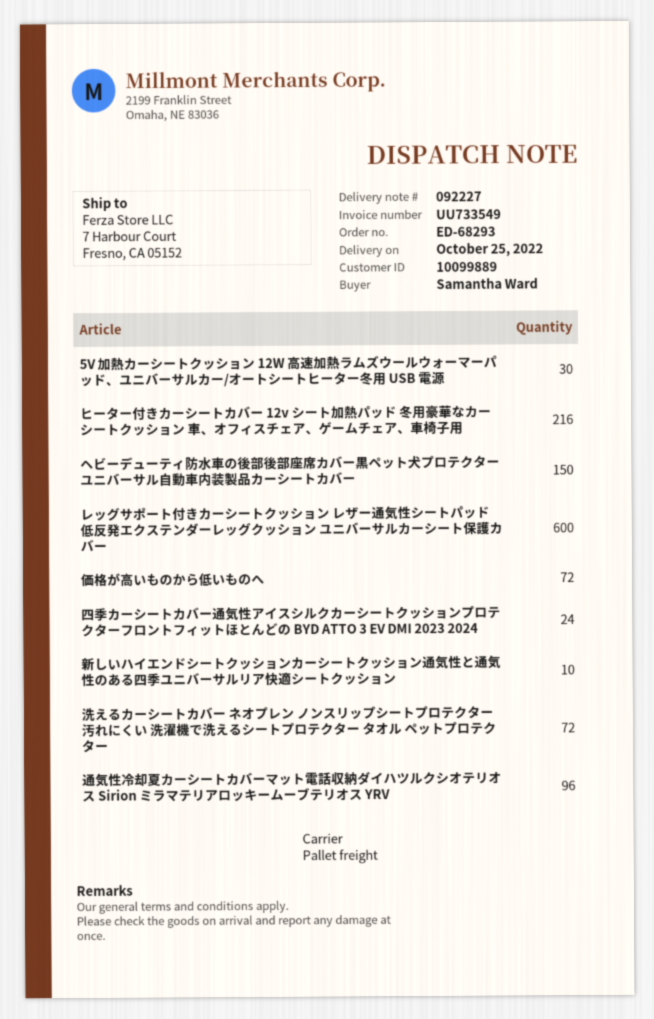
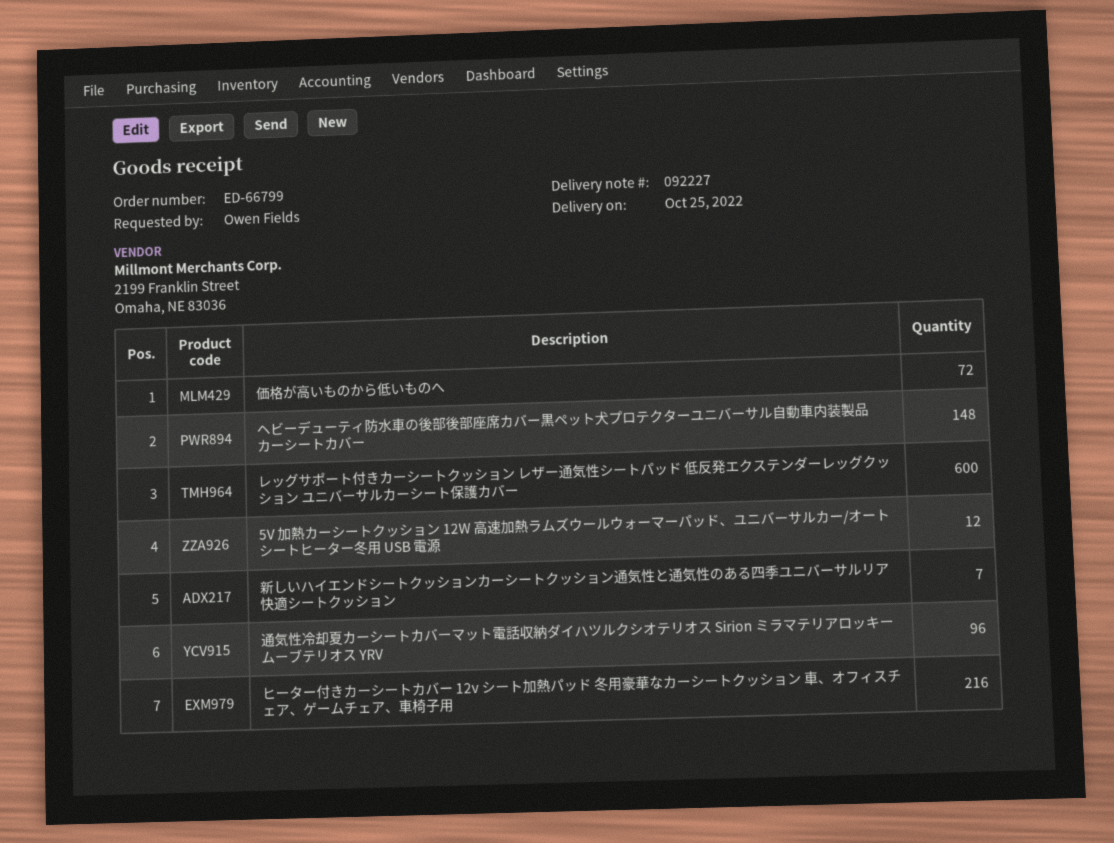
order number: ED-68293 -> ED-66799
ordered by: Samantha Ward -> Owen Fields
5V 加熱カーシートクッション 12W 高速加熱ラムズウールウォーマーパッド、ユニバーサルカー/オートシートヒーター冬用 USB 電源: 30 -> 12
ヘビーデューティ防水車の後部後部座席カバー黒ペット犬プロテクターユニバーサル自動車内装製品カーシートカバー: 150 -> 148
四季カーシートカバー通気性アイスシルクカーシートクッションプロテクターフロントフィットほとんどの BYD ATTO 3 EV DMI 2023 2024: 24 -> none
新しいハイエンドシートクッションカーシートクッション通気性と通気性のある四季ユニバーサルリア快適シートクッション: 10 -> 7
洗えるカーシートカバー ネオプレン ノンスリップシートプロテクター 汚れにくい 洗濯機で洗えるシートプロテクター タオル ペットプロテクター: 72 -> none

